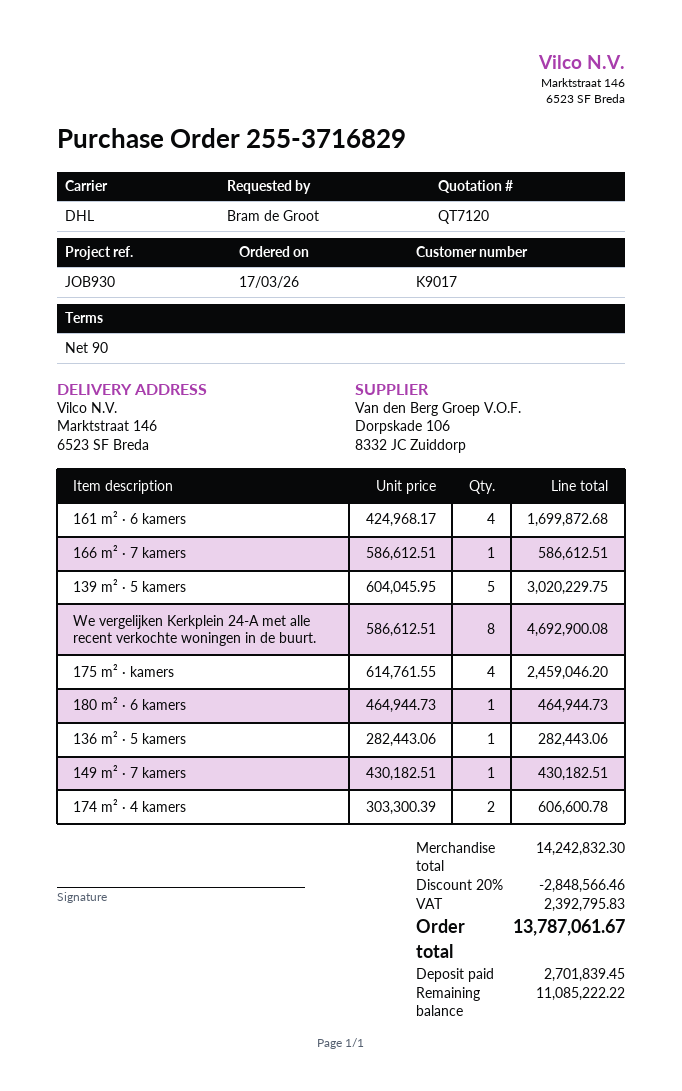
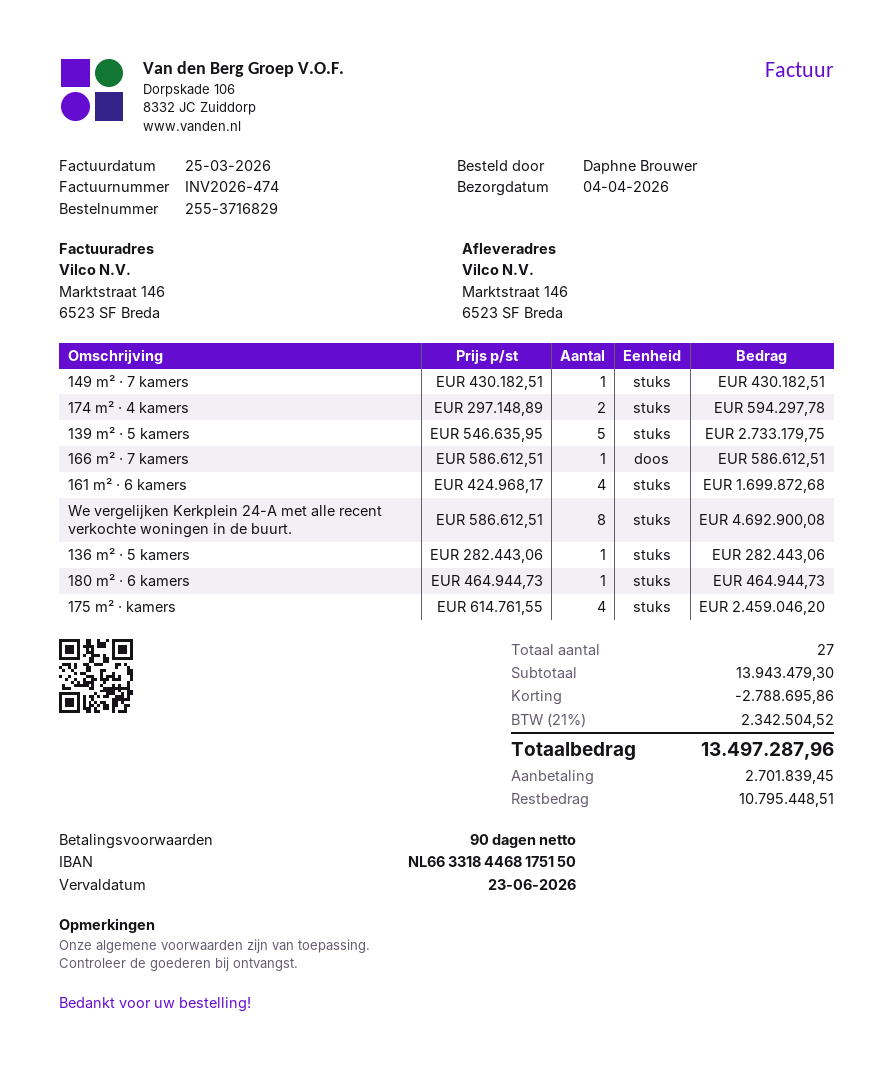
ordered by: Bram de Groot -> Daphne Brouwer
139 m² · 5 kamers: 5 x 604045.95 = 3020229.75 -> 5 x 546635.95 = 2733179.75
174 m² · 4 kamers: 2 x 303300.39 = 606600.78 -> 2 x 297148.89 = 594297.78
subtotal: 14242832.30 -> 13943479.30
discount: 2848566.46 -> 2788695.86
tax: 2392795.83 -> 2342504.52
total: 13787061.67 -> 13497287.96
balance: 11085222.22 -> 10795448.51

